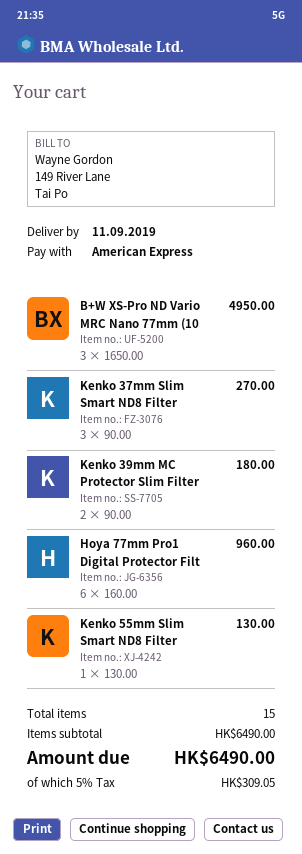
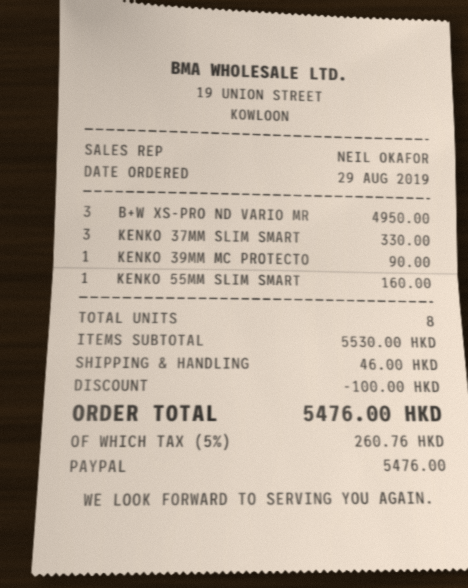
payment method: American Express -> PayPal
Kenko 37mm Slim Smart ND8 Filter: 3 for 270.00 -> 3 for 330.00
Kenko 39mm MC Protector Slim Filter: 2 for 180.00 -> 1 for 90.00
Hoya 77mm Pro1 Digital Protector Filt: 6 for 960.00 -> none
Kenko 55mm Slim Smart ND8 Filter: 1 for 130.00 -> 1 for 160.00
total quantity: 15 -> 8
subtotal: 6490.00 -> 5530.00
discount: none -> 100.00
shipping: none -> 46.00
tax: 5% = 309.05 -> 5% = 260.76
total: 6490.00 -> 5476.00

